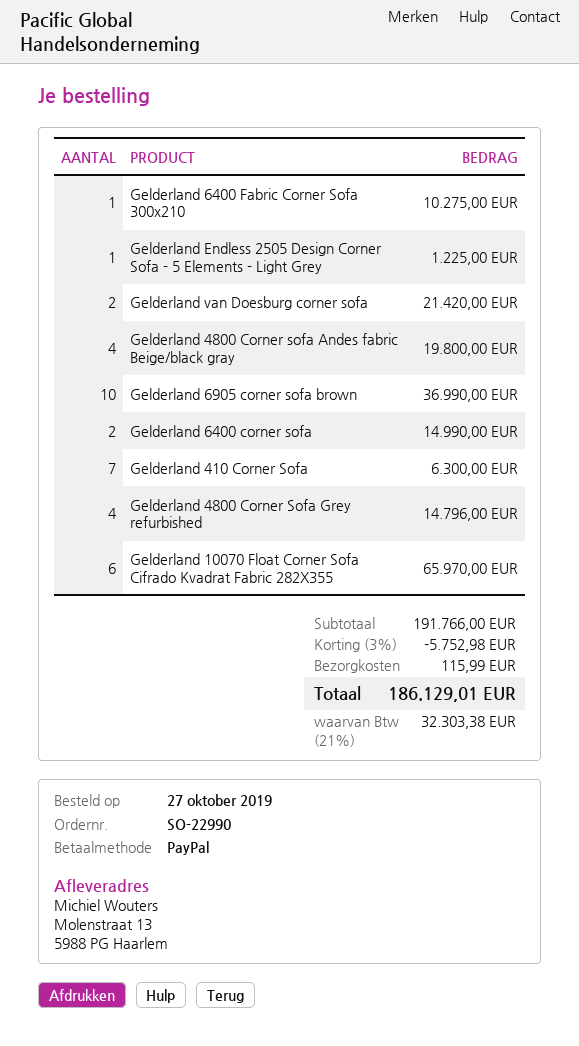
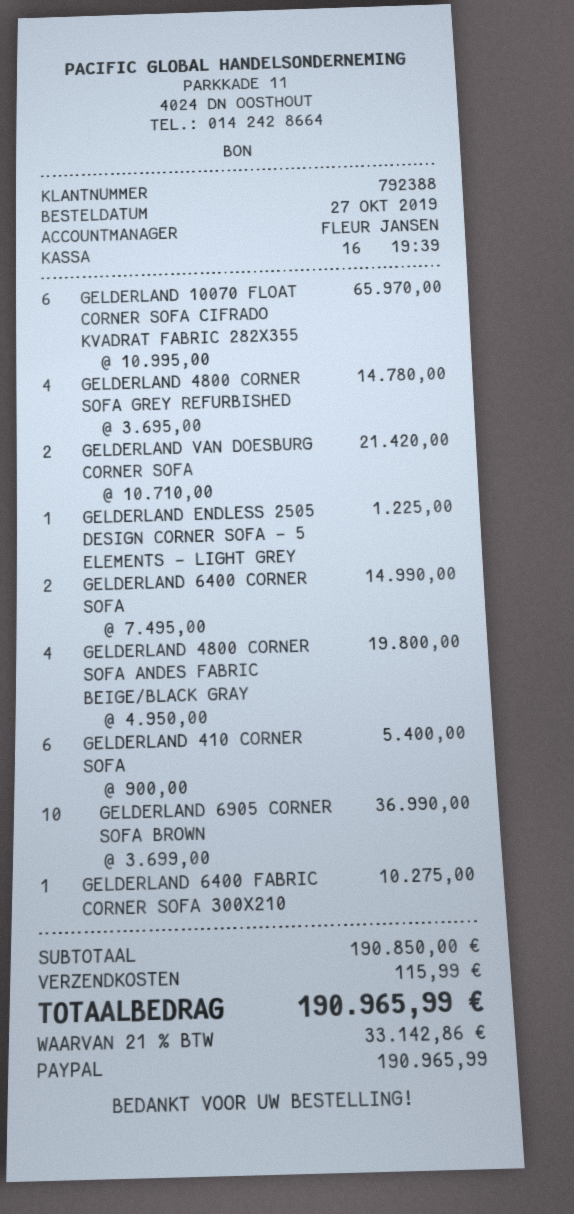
Gelderland 410 Corner Sofa: 7 for 6300.00 -> 6 for 5400.00
Gelderland 4800 Corner Sofa Grey refurbished: 4 for 14796.00 -> 4 for 14780.00
subtotal: 191766.00 -> 190850.00
discount: 3% = 5752.98 -> none
tax: 21% = 32303.38 -> 21% = 33142.86
total: 186129.01 -> 190965.99

